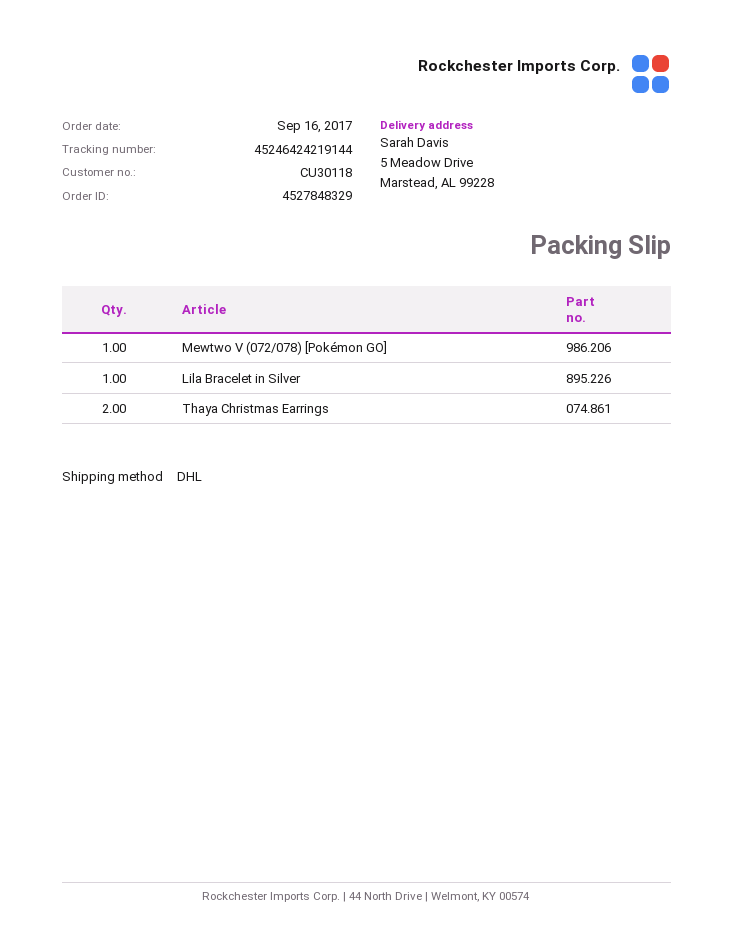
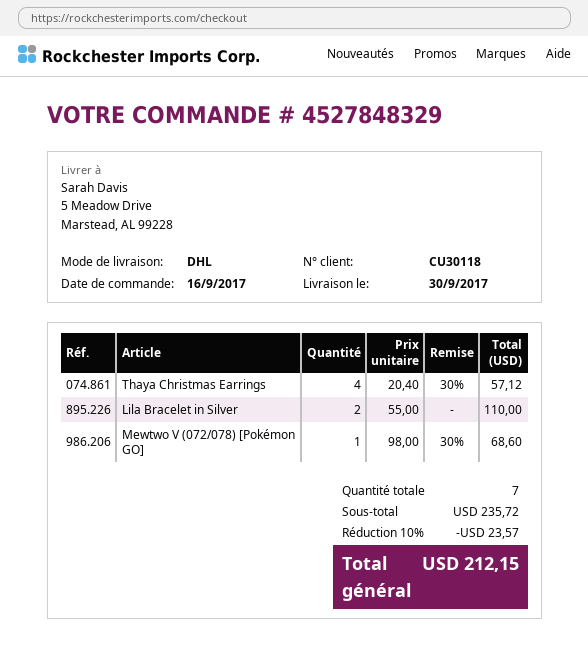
Lila Bracelet in Silver: 1 -> 2
Thaya Christmas Earrings: 2 -> 4

